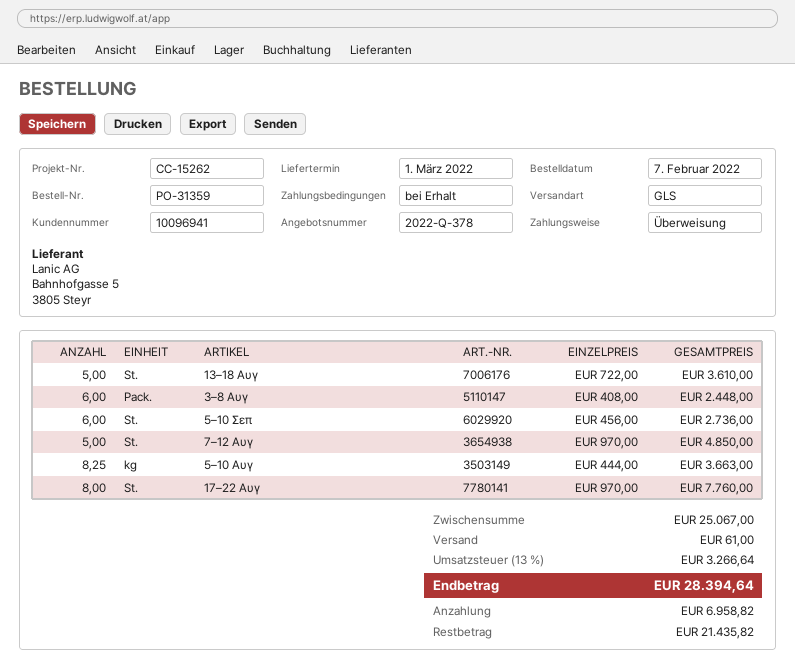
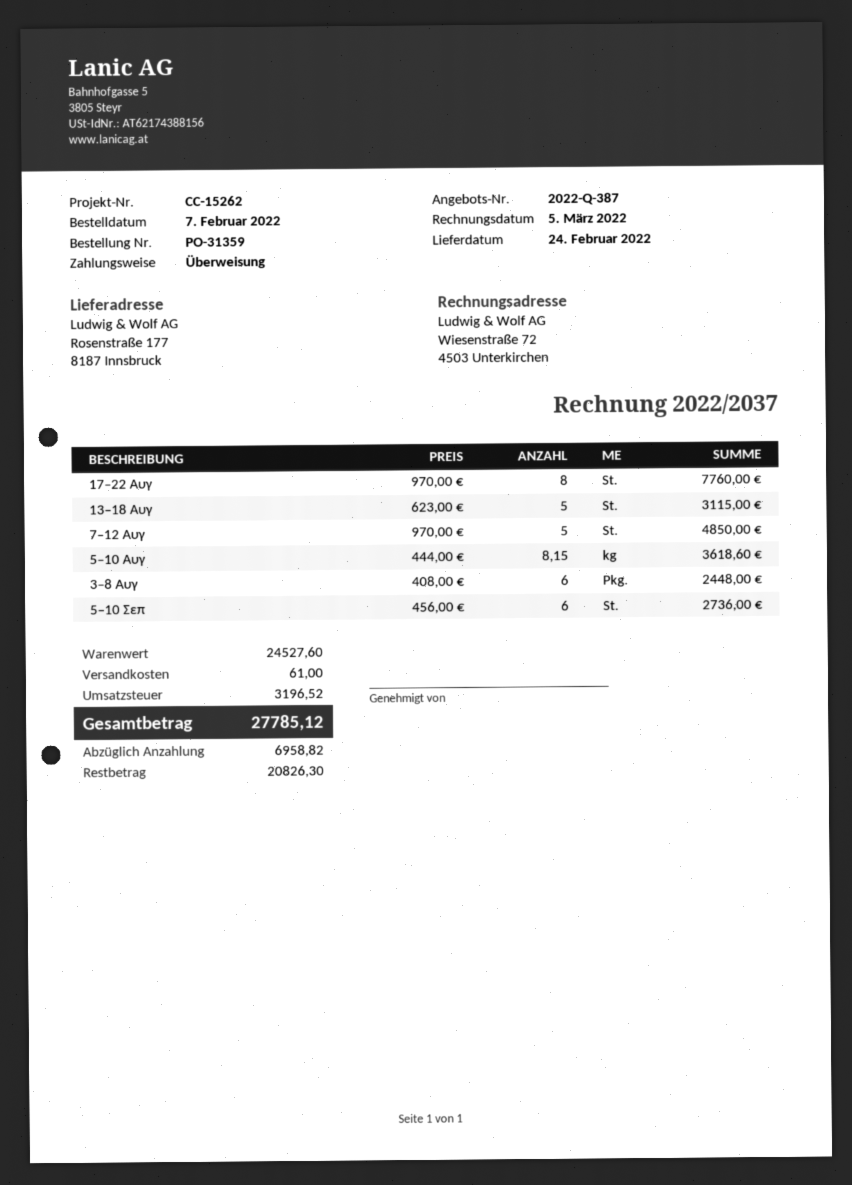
quote number: 2022-Q-378 -> 2022-Q-387
delivery date: 2022-03-01 -> 2022-02-24
13–18 Αυγ: 5 x 722.00 = 3610.00 -> 5 x 623.00 = 3115.00
5–10 Αυγ: 8.25 x 444.00 = 3663.00 -> 8.15 x 444.00 = 3618.60
subtotal: 25067.00 -> 24527.60
tax: 3266.64 -> 3196.52
total: 28394.64 -> 27785.12
balance: 21435.82 -> 20826.30

